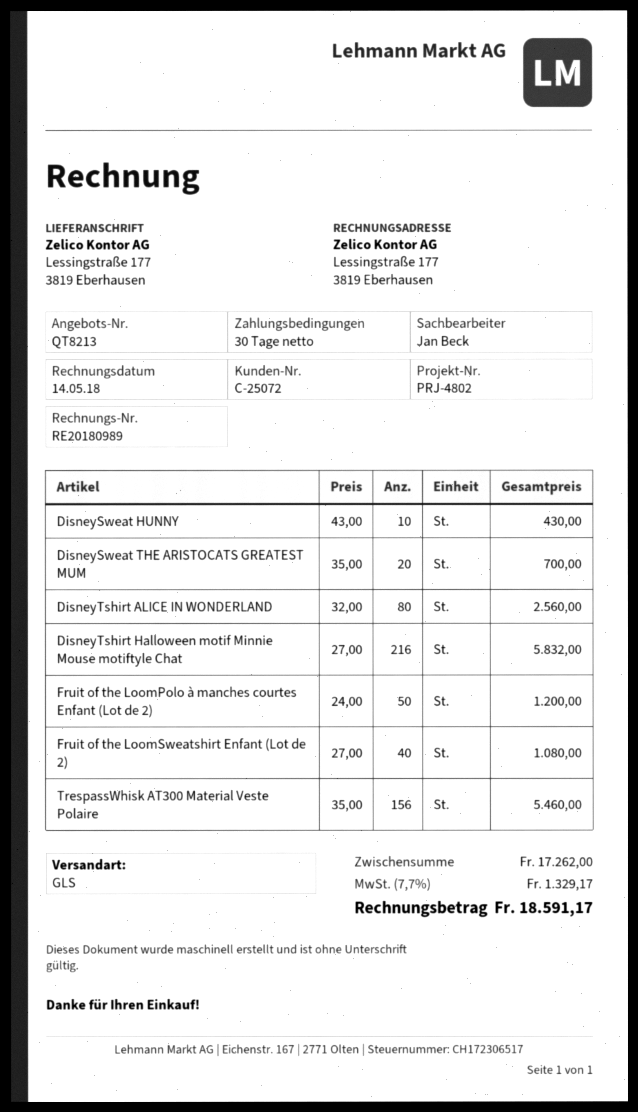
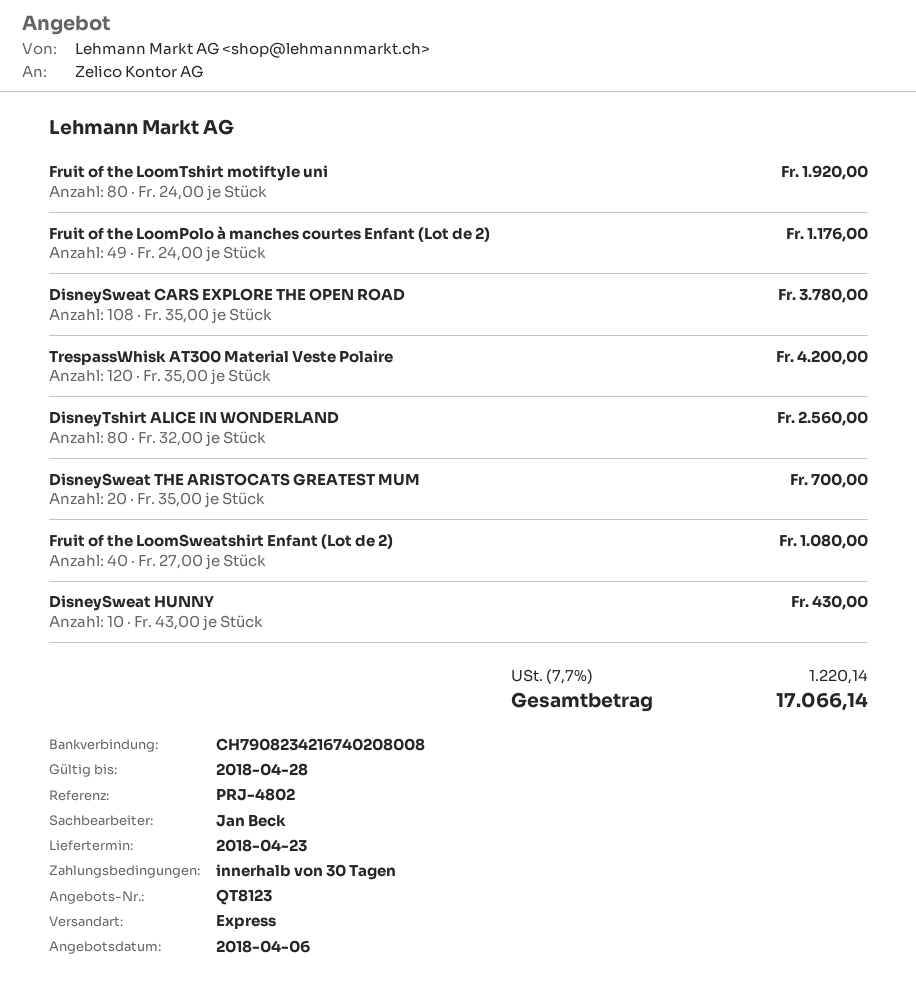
quote number: QT8213 -> QT8123
shipping method: GLS -> express
DisneyTshirt Halloween motif Minnie Mouse motiftyle Chat: 216 x 27.00 = 5832.00 -> none
Fruit of the LoomPolo à manches courtes Enfant (Lot de 2): 50 x 24.00 = 1200.00 -> 49 x 24.00 = 1176.00
TrespassWhisk AT300 Material Veste Polaire: 156 x 35.00 = 5460.00 -> 120 x 35.00 = 4200.00
Fruit of the LoomTshirt motiftyle uni: none -> 80 x 24.00 = 1920.00
DisneySweat CARS EXPLORE THE OPEN ROAD: none -> 108 x 35.00 = 3780.00
tax: 7.7% = 1329.17 -> 7.7% = 1220.14
total: 18591.17 -> 17066.14

